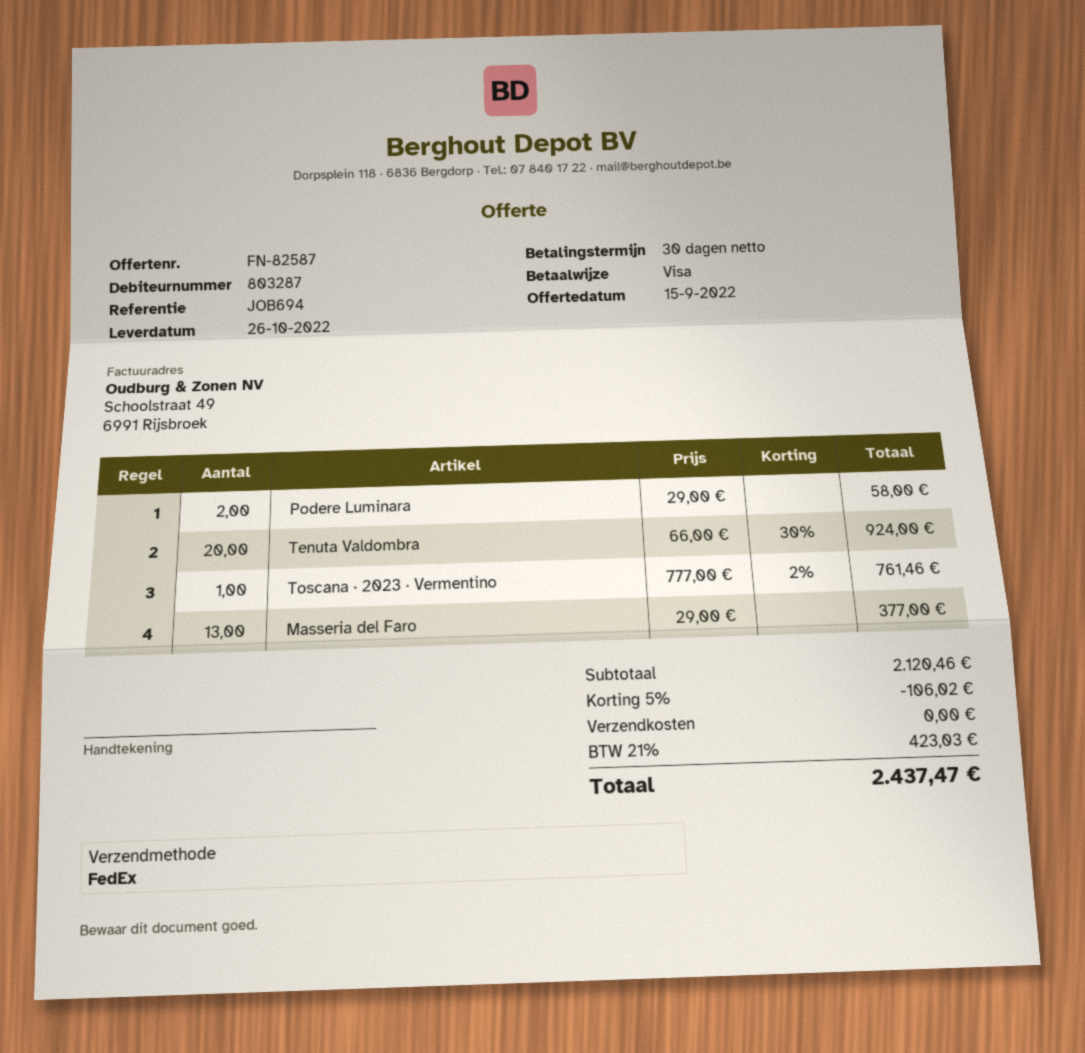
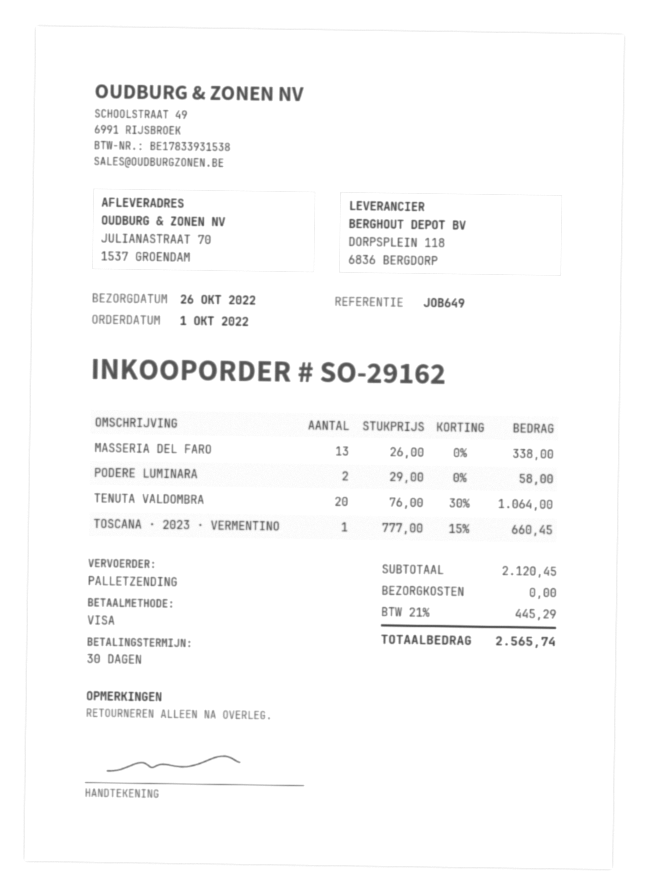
reference: JOB694 -> JOB649
shipping method: FedEx -> pallet freight
Tenuta Valdombra: 20 x 66.00 - 30% = 924.00 -> 20 x 76.00 - 30% = 1064.00
Toscana · 2023 · Vermentino: 1 x 777.00 - 2% = 761.46 -> 1 x 777.00 - 15% = 660.45
Masseria del Faro: 13 x 29.00 = 377.00 -> 13 x 26.00 = 338.00
subtotal: 2120.46 -> 2120.45
discount: 5% = 106.02 -> none
tax: 21% = 423.03 -> 21% = 445.29
total: 2437.47 -> 2565.74

